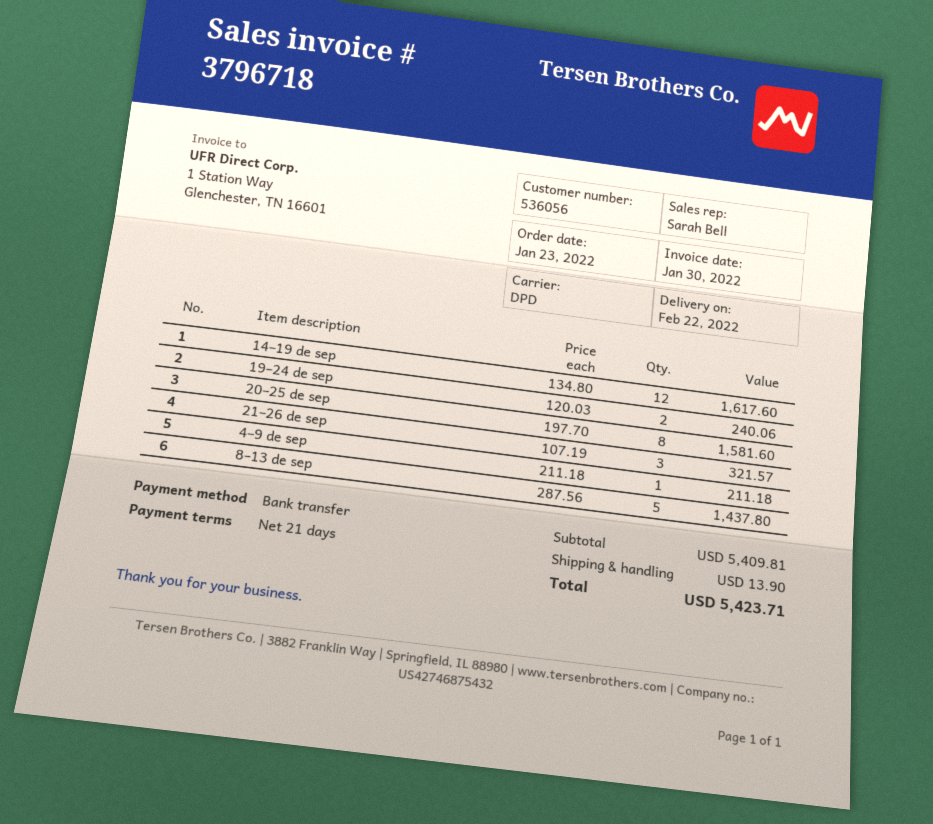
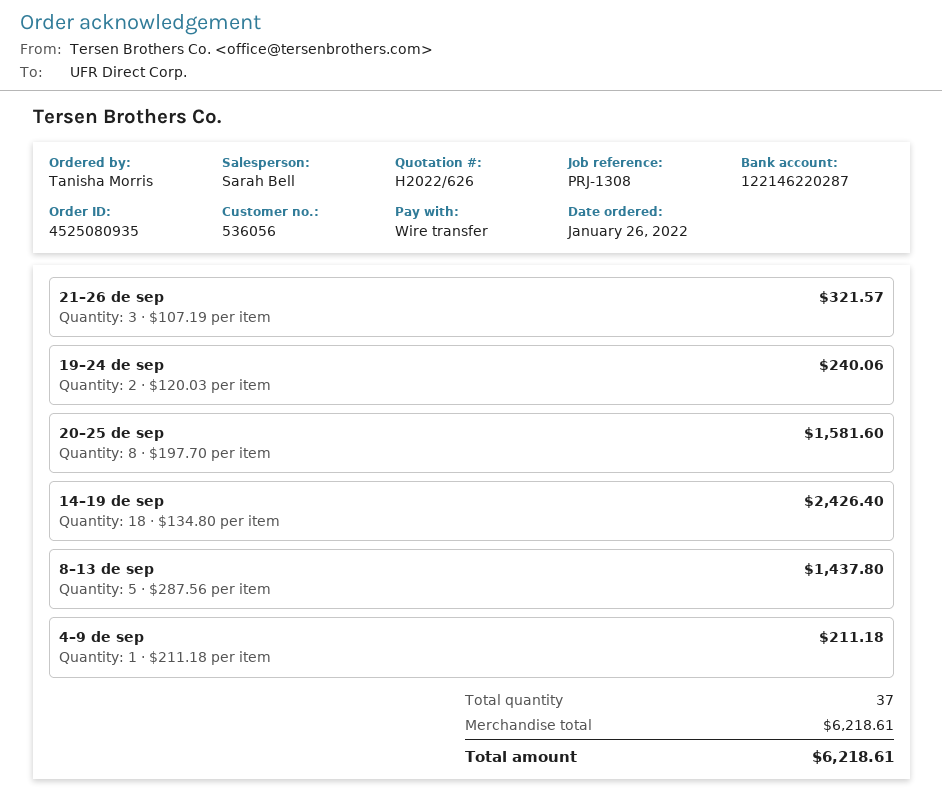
order date: 2022-01-23 -> 2022-01-26
14–19 de sep: 12 x 134.80 = 1617.60 -> 18 x 134.80 = 2426.40
subtotal: 5409.81 -> 6218.61
shipping: 13.90 -> none
total: 5423.71 -> 6218.61

